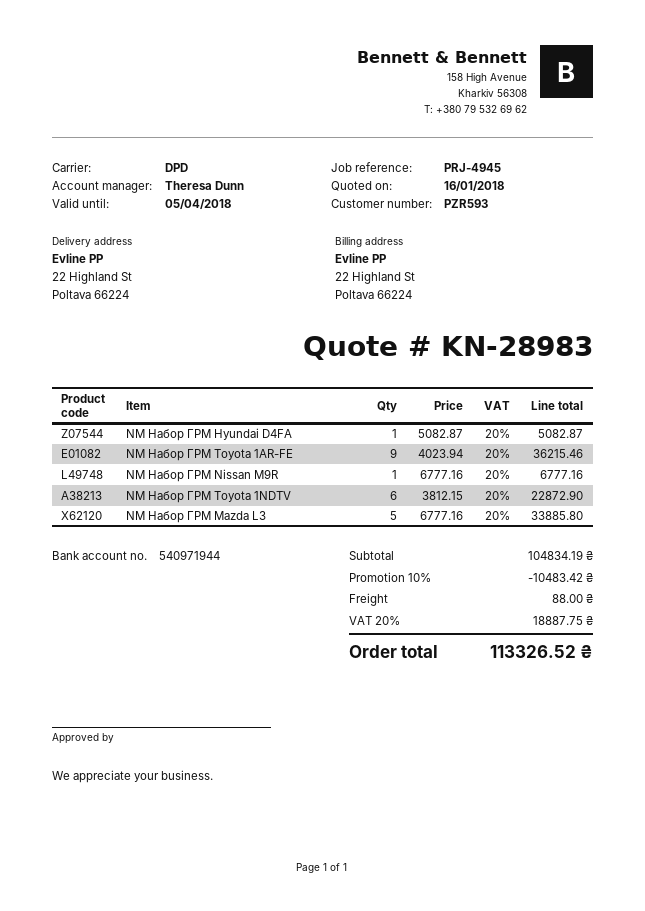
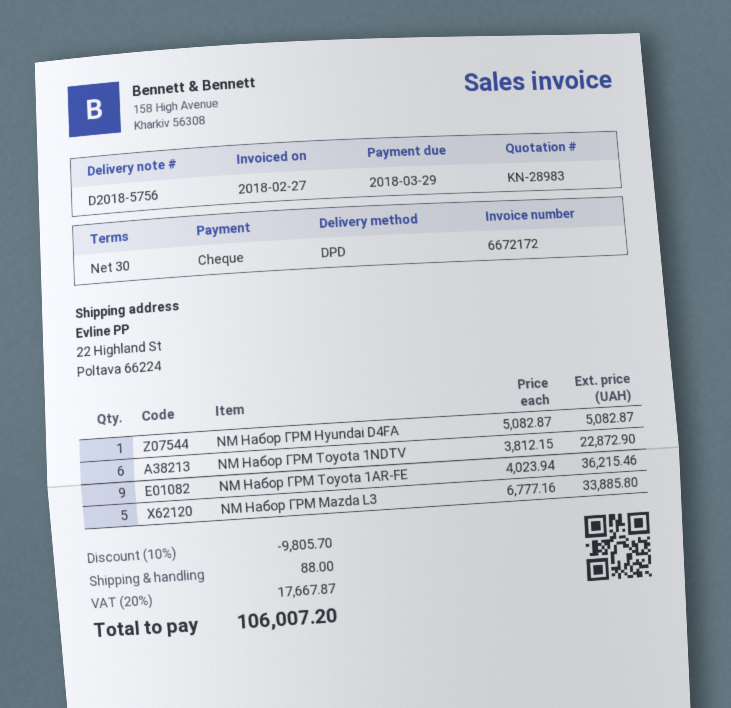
NM Набор ГРМ Nissan M9R: 1 x 6777.16 = 6777.16 -> none
discount: 10% = 10483.42 -> 10% = 9805.70
tax: 20% = 18887.75 -> 20% = 17667.87
total: 113326.52 -> 106007.20

